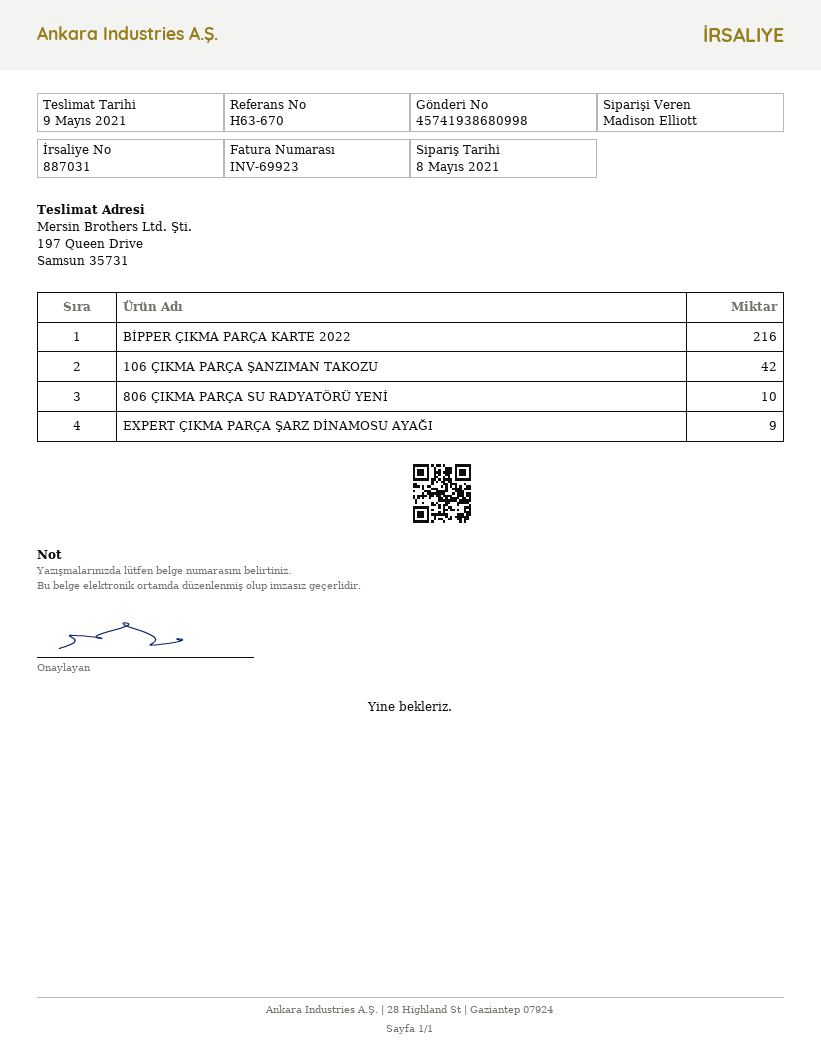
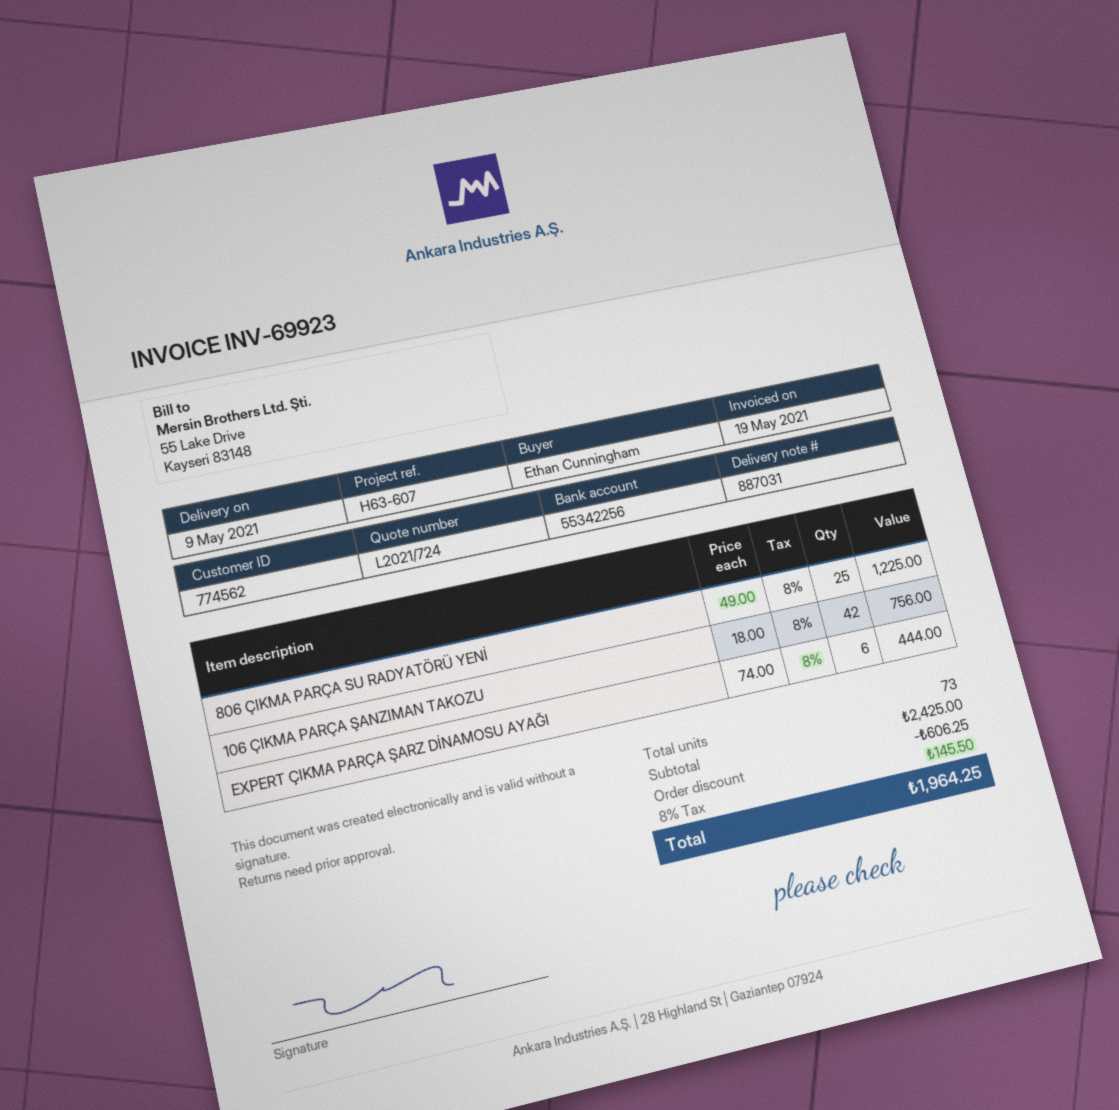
reference: H63-670 -> H63-607
ordered by: Madison Elliott -> Ethan Cunningham
BİPPER ÇIKMA PARÇA KARTE 2022: 216 -> none
806 ÇIKMA PARÇA SU RADYATÖRÜ YENİ: 10 -> 25
EXPERT ÇIKMA PARÇA ŞARZ DİNAMOSU AYAĞI: 9 -> 6

